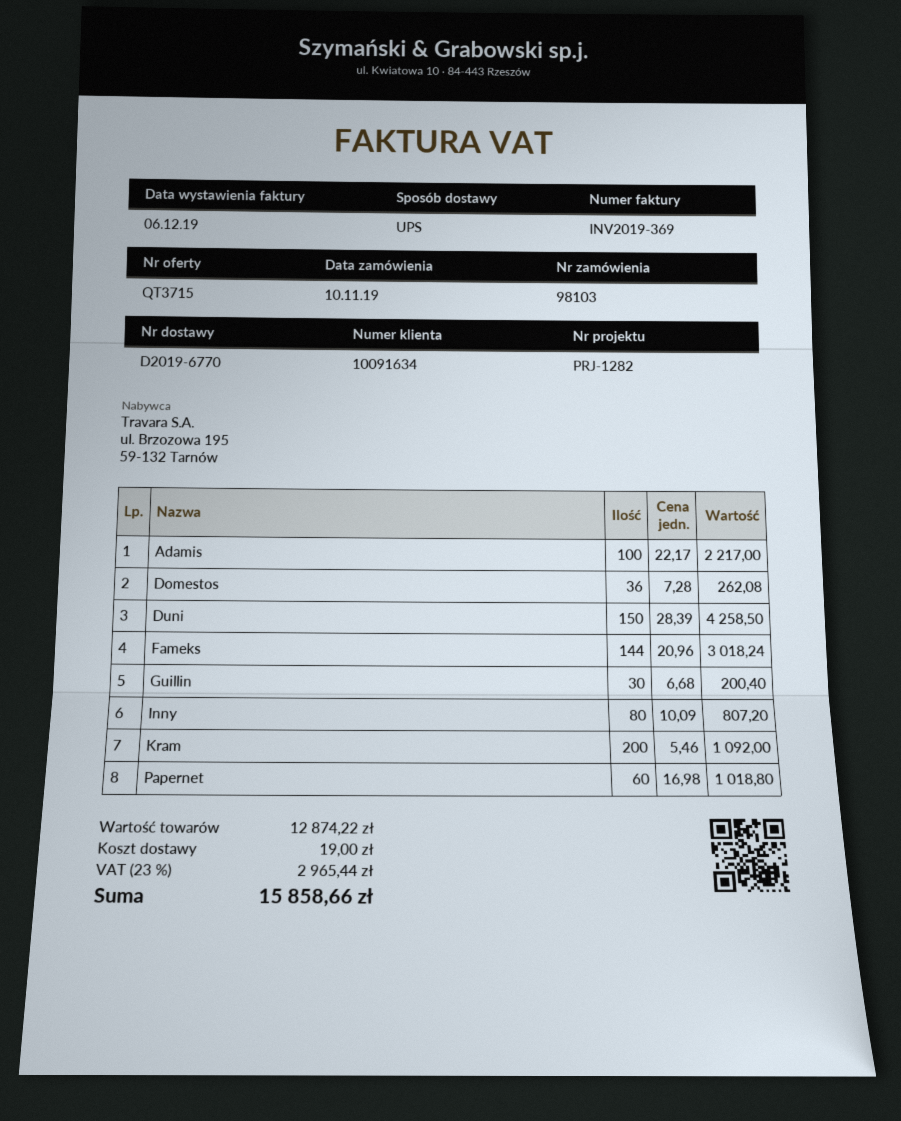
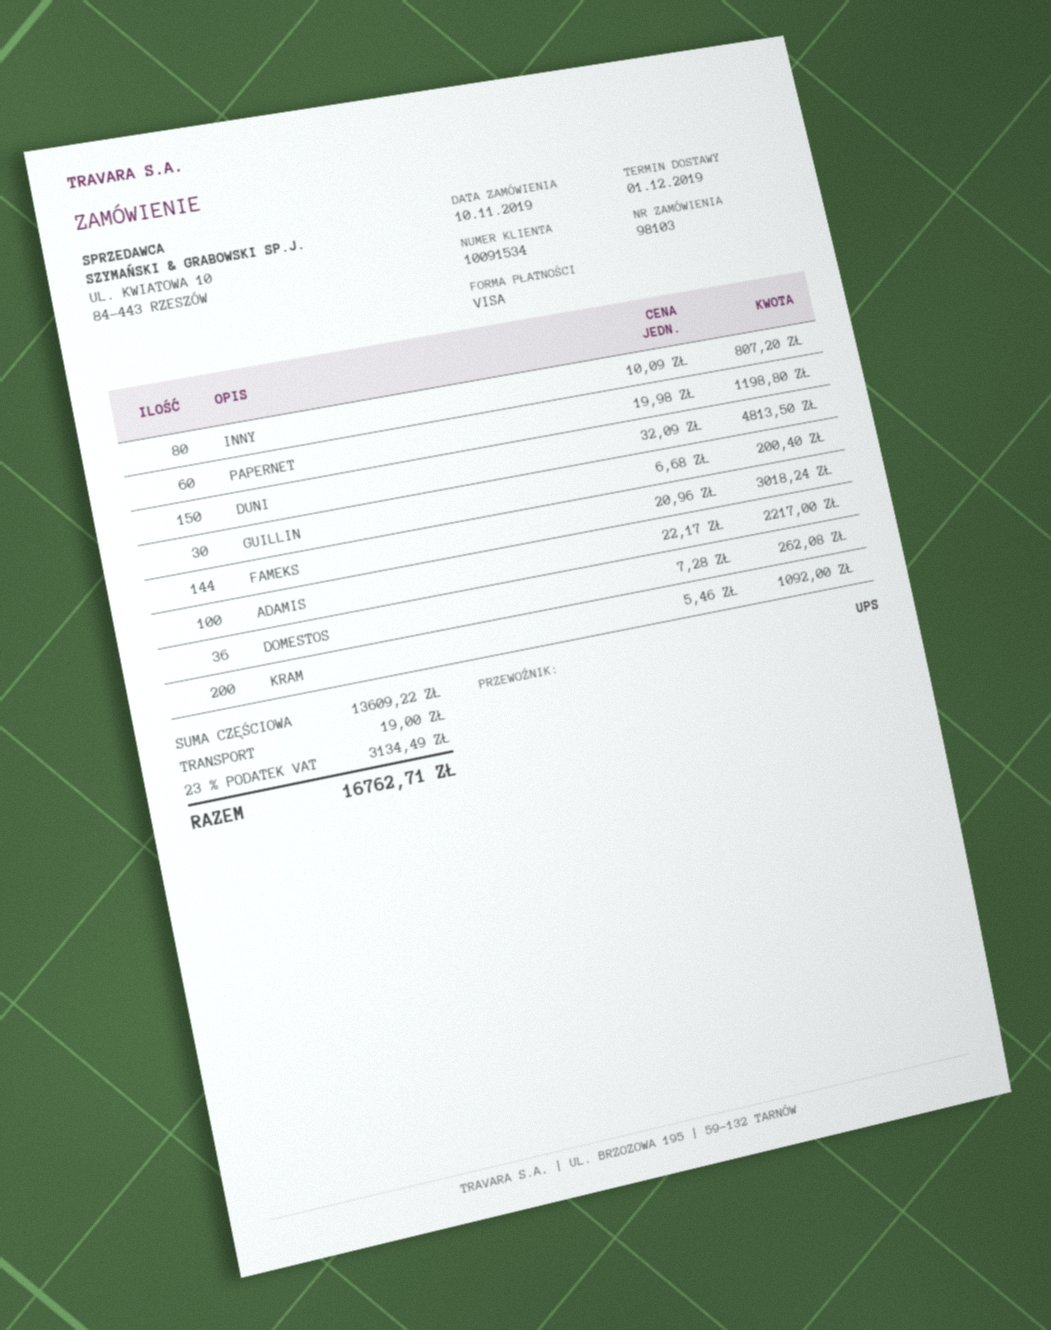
customer number: 10091634 -> 10091534
Duni: 150 x 28.39 = 4258.50 -> 150 x 32.09 = 4813.50
Papernet: 60 x 16.98 = 1018.80 -> 60 x 19.98 = 1198.80
subtotal: 12874.22 -> 13609.22
tax: 23% = 2965.44 -> 23% = 3134.49
total: 15858.66 -> 16762.71

